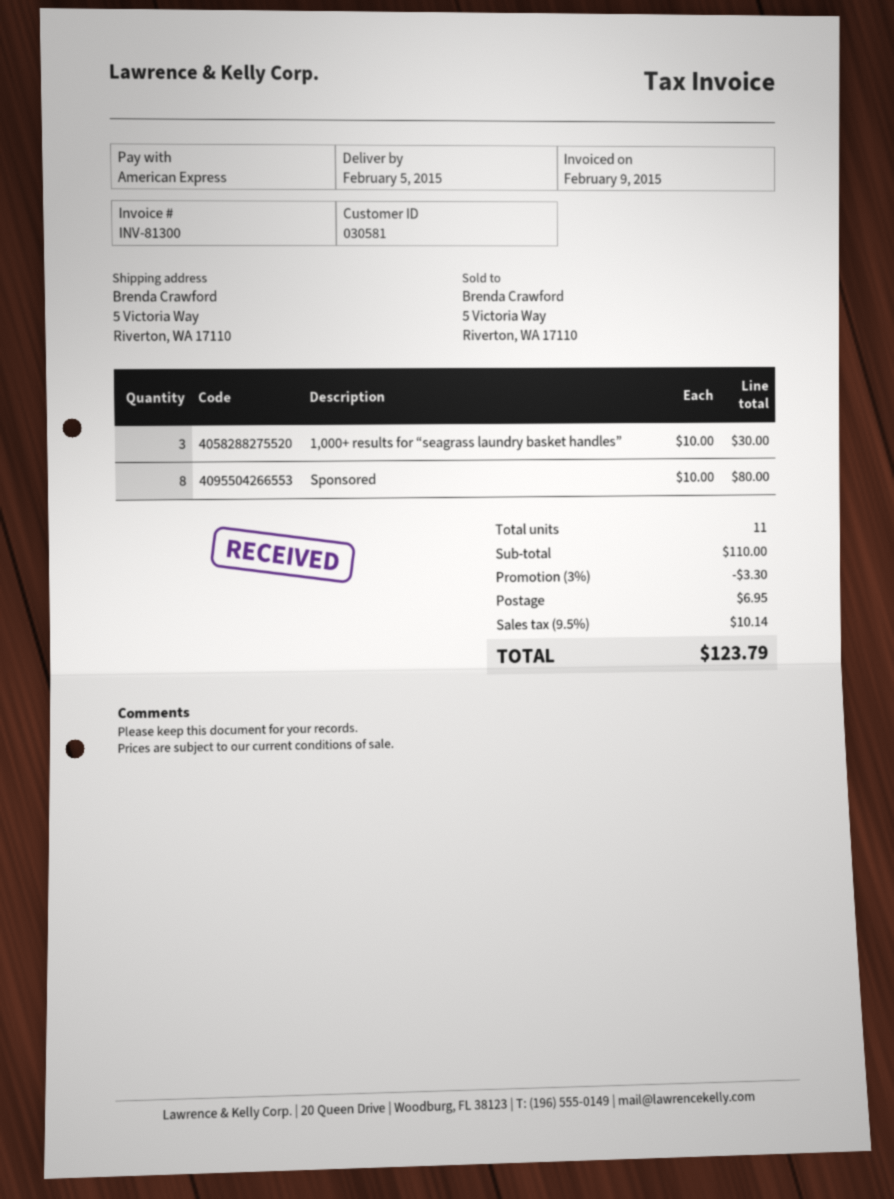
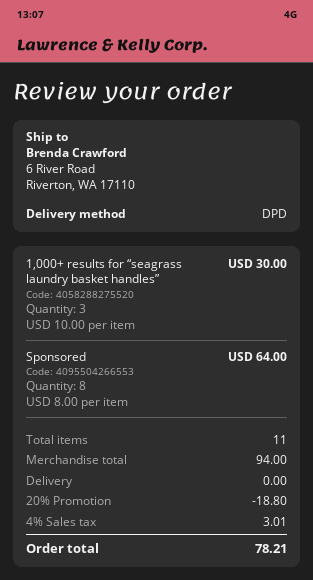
ship to: 5 Victoria Way, Riverton, WA 17110 -> 6 River Road, Riverton, WA 17110
Sponsored: 8 x 10.00 = 80.00 -> 8 x 8.00 = 64.00
subtotal: 110.00 -> 94.00
discount: 3% = 3.30 -> 20% = 18.80
shipping: 6.95 -> 0.00
tax: 9.5% = 10.14 -> 4% = 3.01
total: 123.79 -> 78.21

